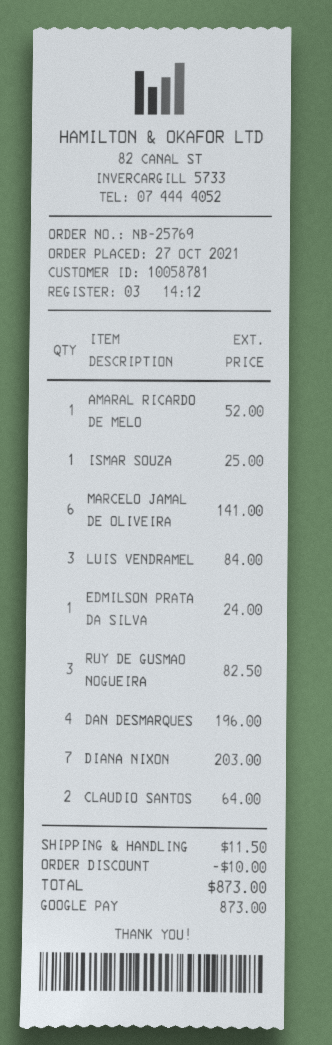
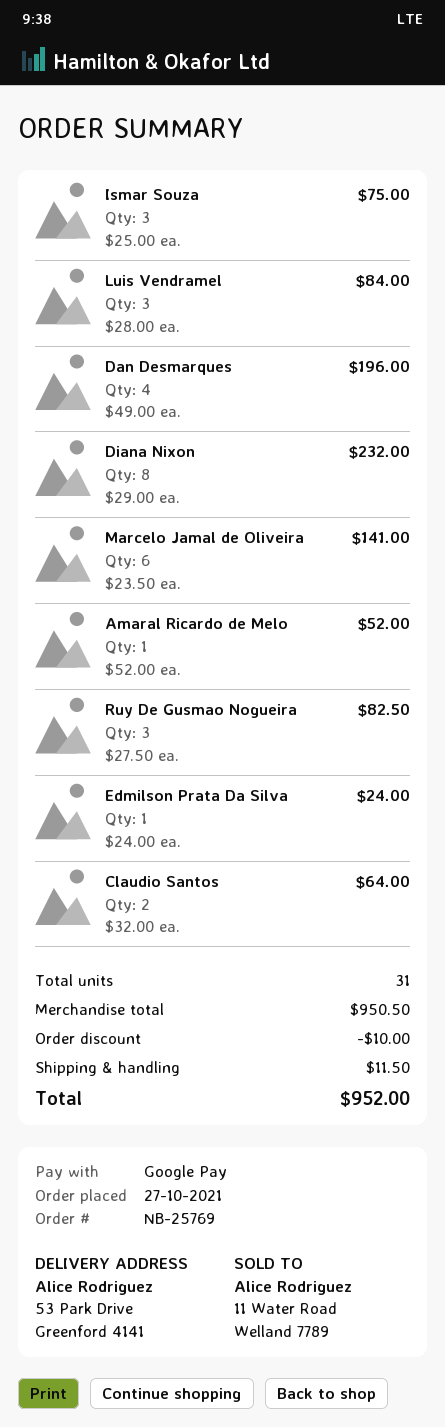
ISMAR SOUZA: 1 for 25.00 -> 3 for 75.00
DIANA NIXON: 7 for 203.00 -> 8 for 232.00
total: 873.00 -> 952.00

